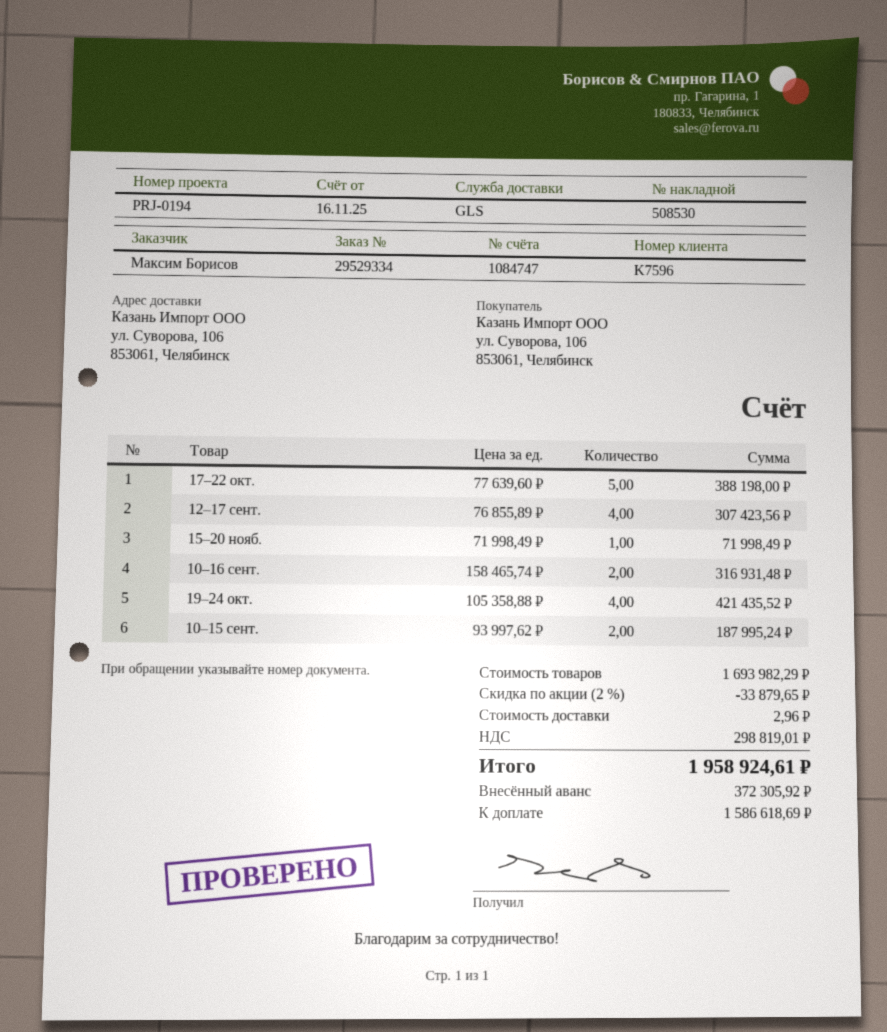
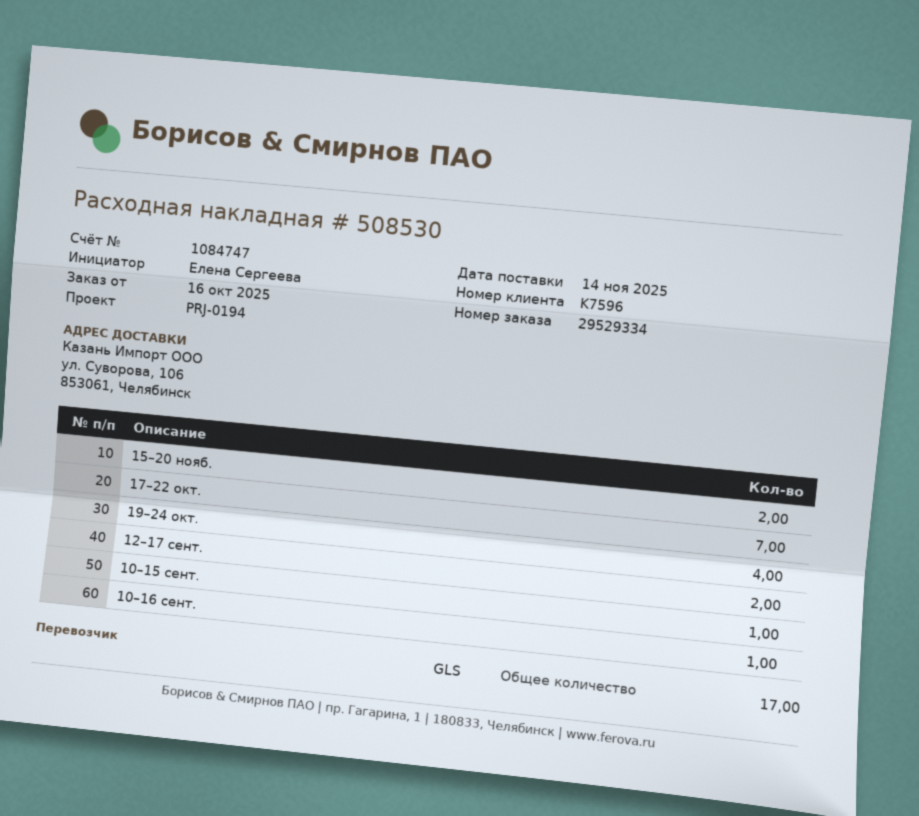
ordered by: Максим Борисов -> Елена Сергеева
17–22 окт.: 5 -> 7
12–17 сент.: 4 -> 2
15–20 нояб.: 1 -> 2
10–16 сент.: 2 -> 1
10–15 сент.: 2 -> 1

